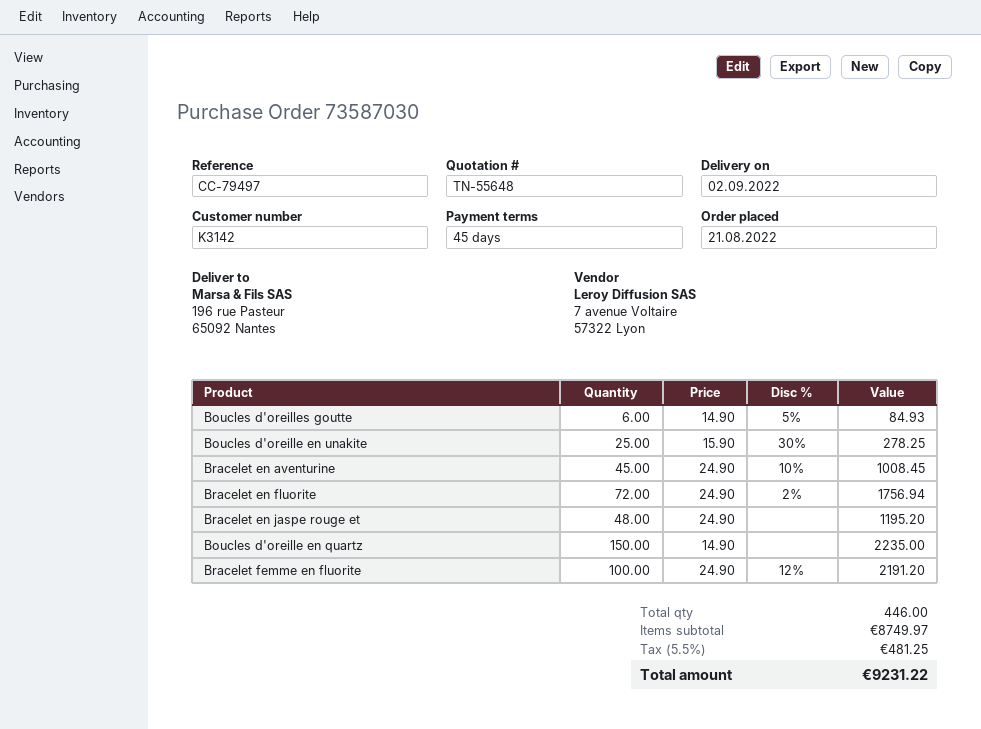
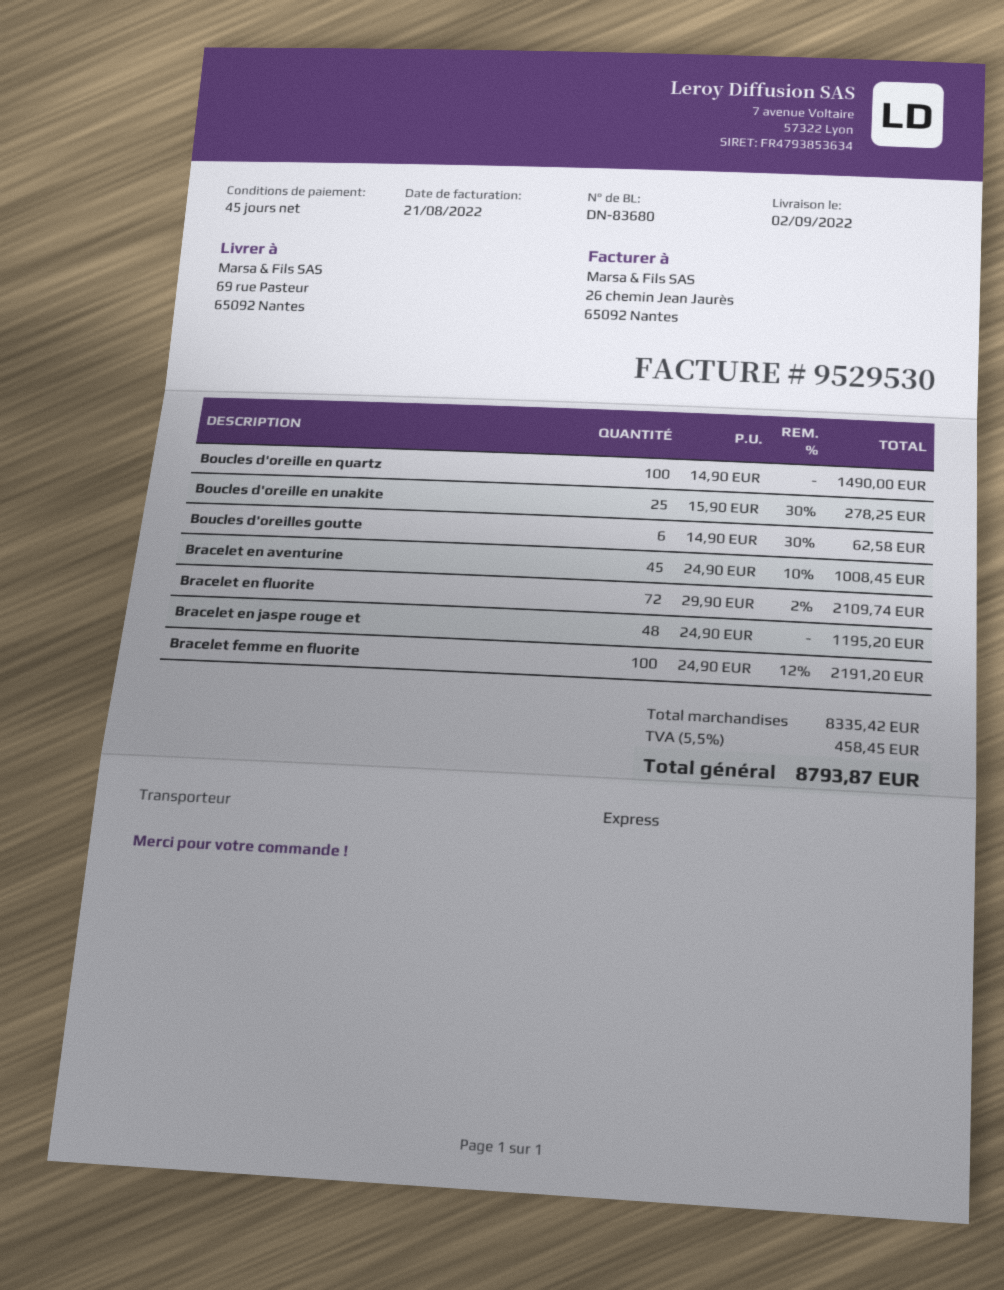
ship to: 196 rue Pasteur, 65092 Nantes -> 69 rue Pasteur, 65092 Nantes
Boucles d'oreilles goutte: 6 x 14.90 - 5% = 84.93 -> 6 x 14.90 - 30% = 62.58
Bracelet en fluorite: 72 x 24.90 - 2% = 1756.94 -> 72 x 29.90 - 2% = 2109.74
Boucles d'oreille en quartz: 150 x 14.90 = 2235.00 -> 100 x 14.90 = 1490.00
subtotal: 8749.97 -> 8335.42
tax: 5.5% = 481.25 -> 5.5% = 458.45
total: 9231.22 -> 8793.87

